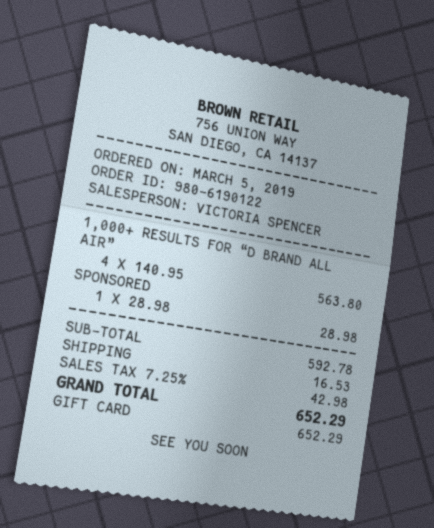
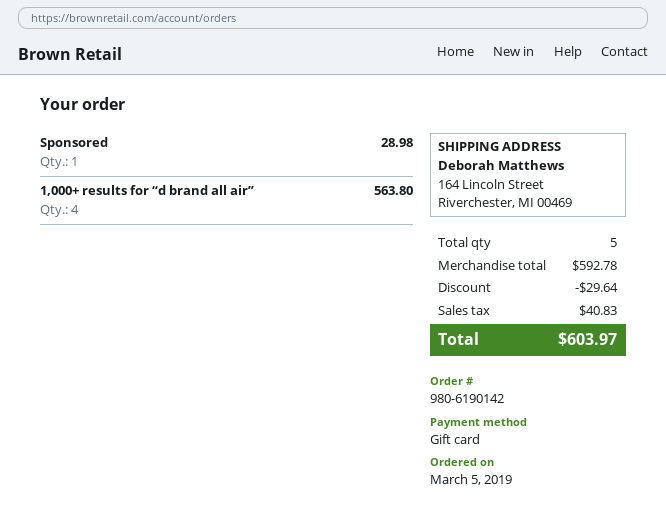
order number: 980-6190122 -> 980-6190142
discount: none -> 29.64
shipping: 16.53 -> none
tax: 42.98 -> 40.83
total: 652.29 -> 603.97

